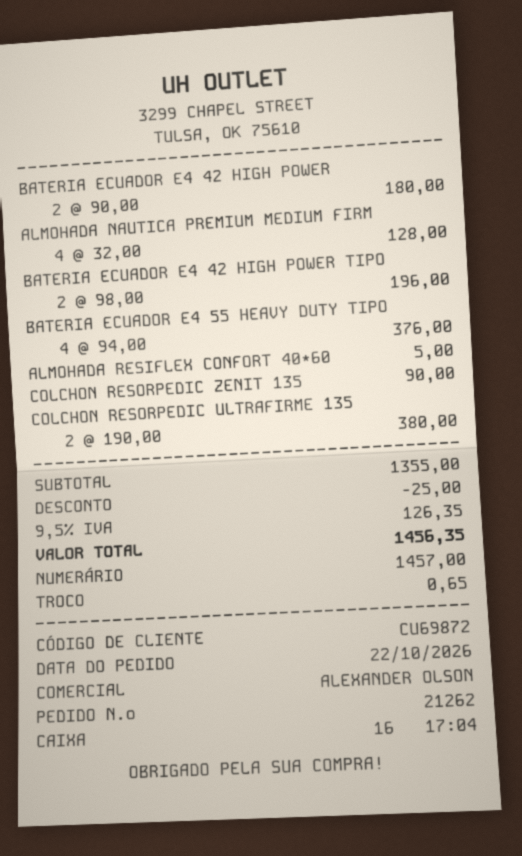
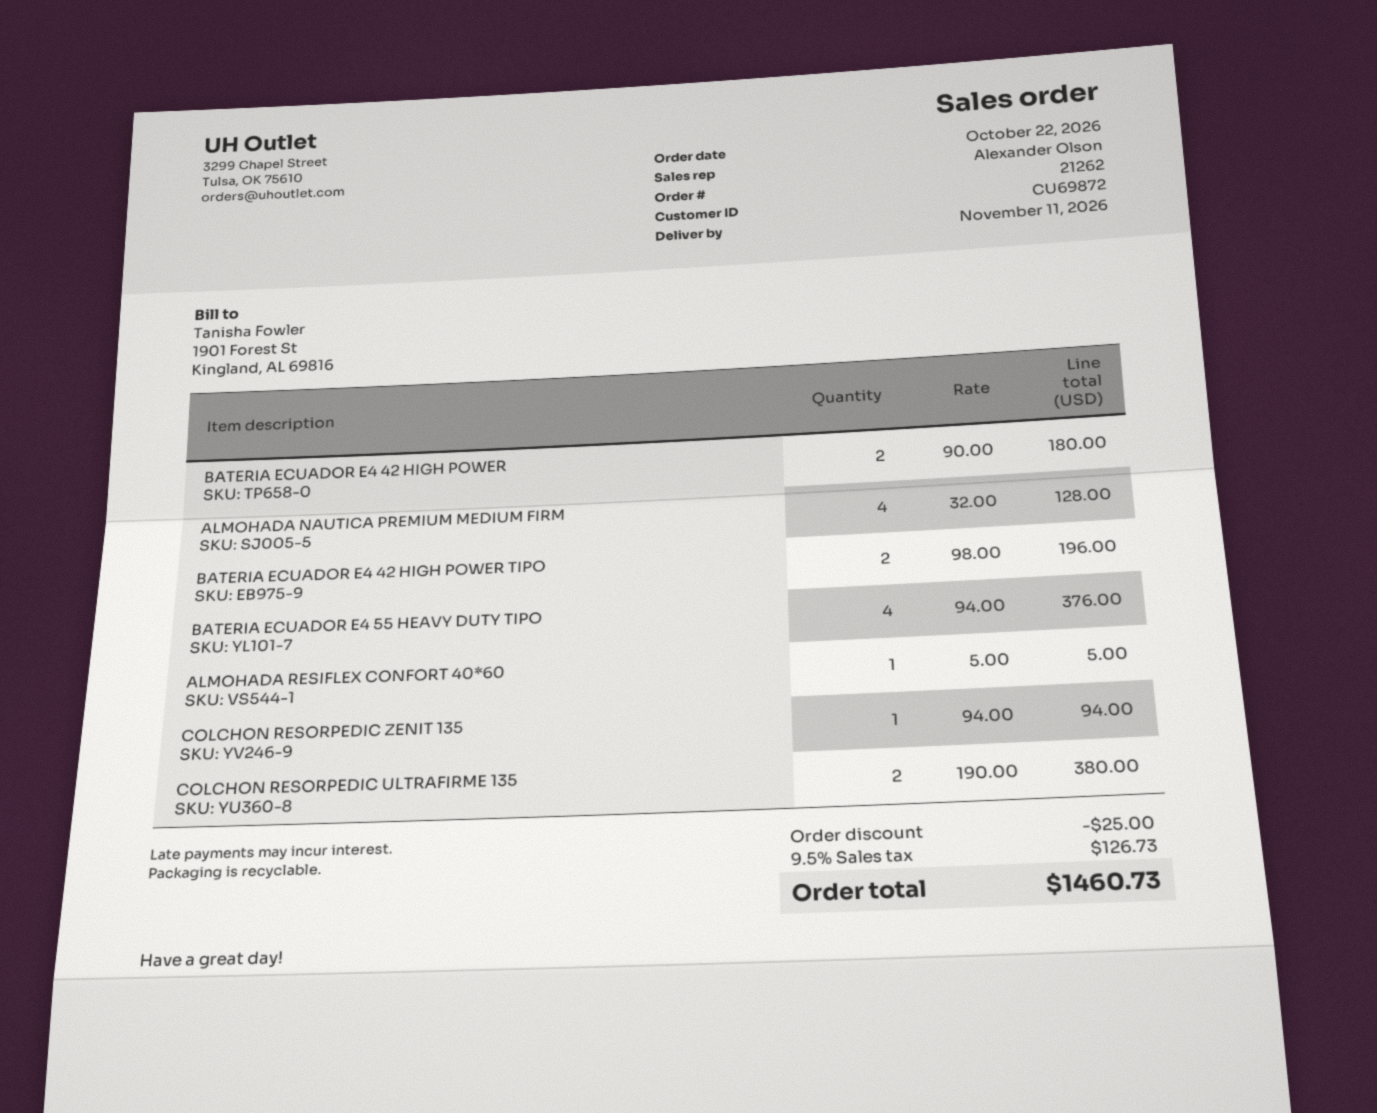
COLCHON RESORPEDIC ZENIT 135: 1 x 90.00 = 90.00 -> 1 x 94.00 = 94.00
tax: 9.5% = 126.35 -> 9.5% = 126.73
total: 1456.35 -> 1460.73

